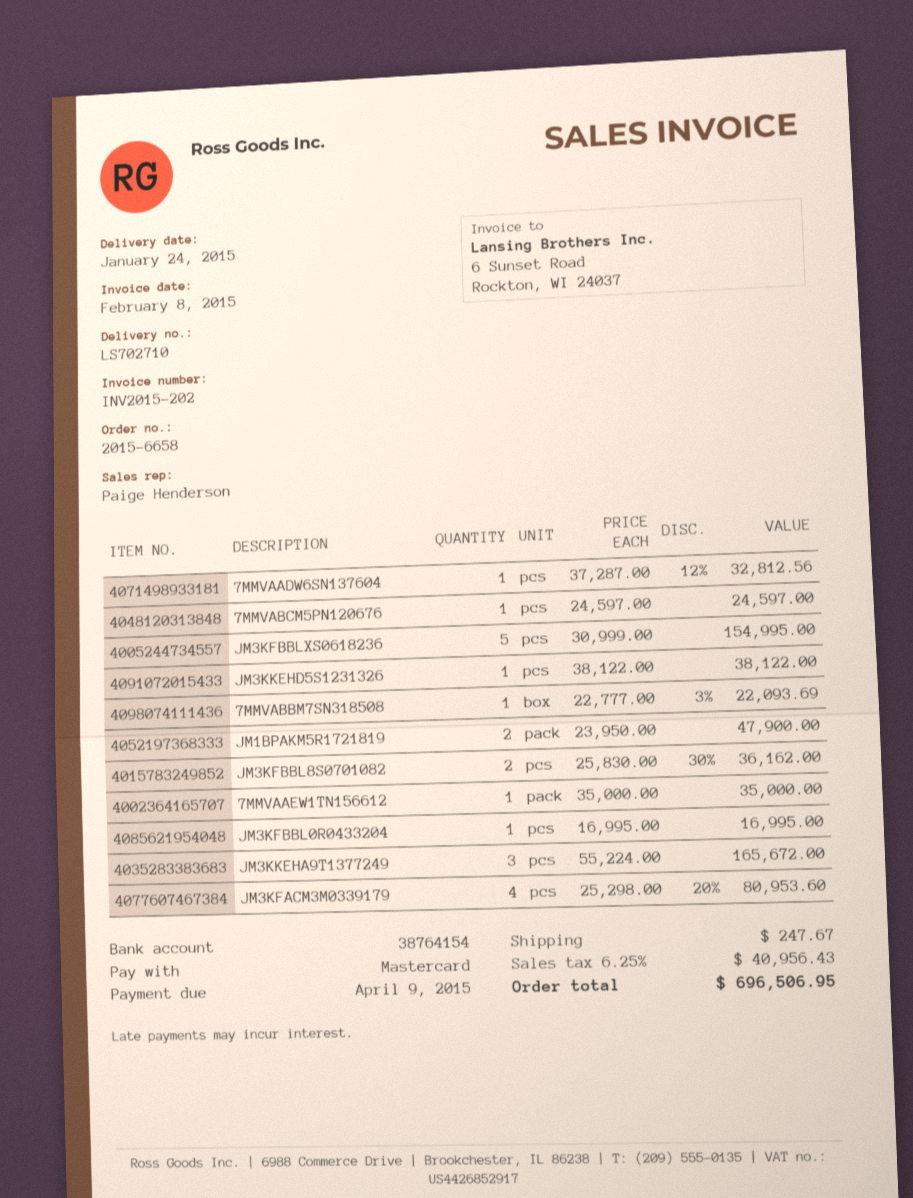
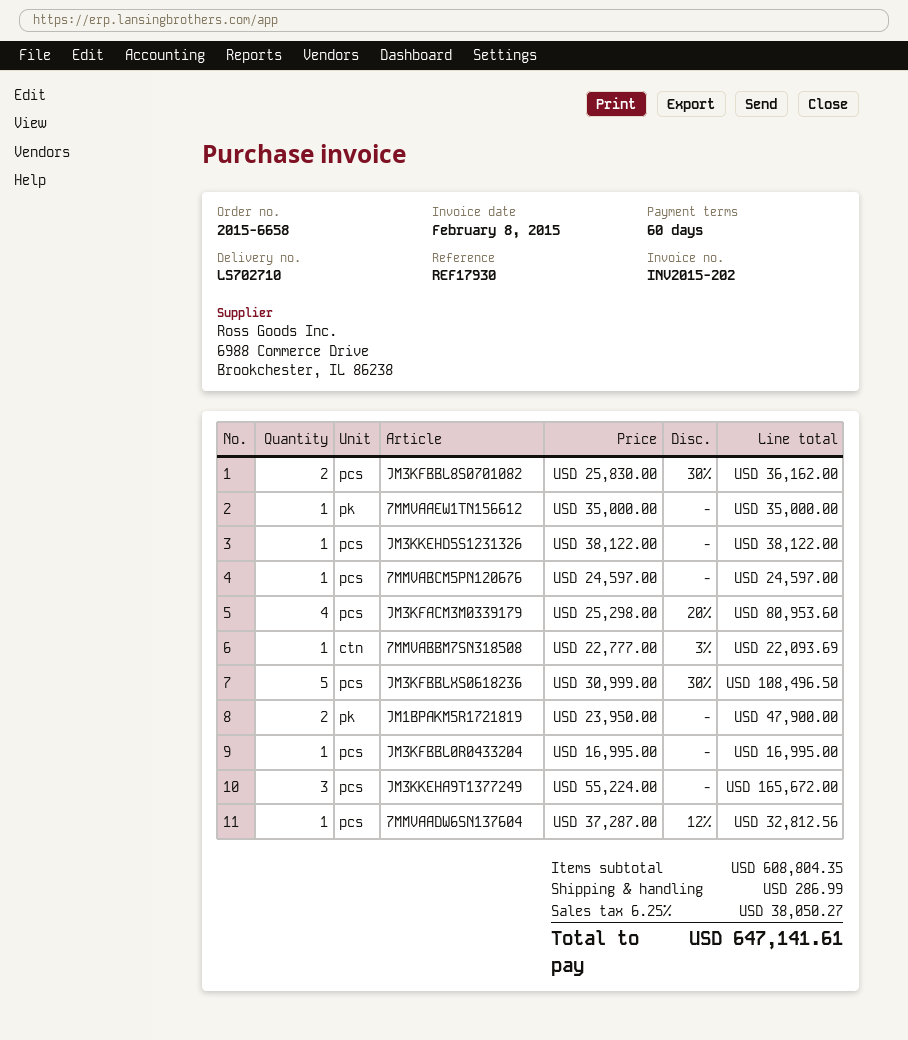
JM3KFBBLXS0618236: 5 x 30999.00 = 154995.00 -> 5 x 30999.00 - 30% = 108496.50
shipping: 247.67 -> 286.99
tax: 6.25% = 40956.43 -> 6.25% = 38050.27
total: 696506.95 -> 647141.61

